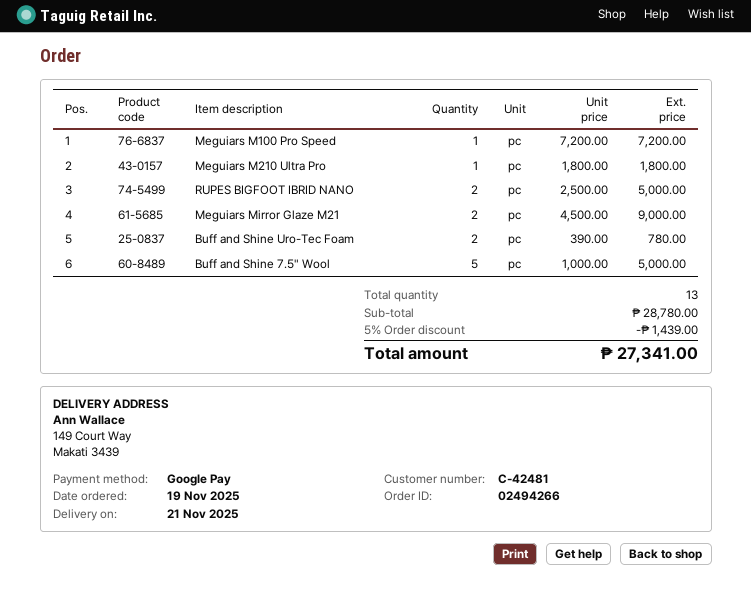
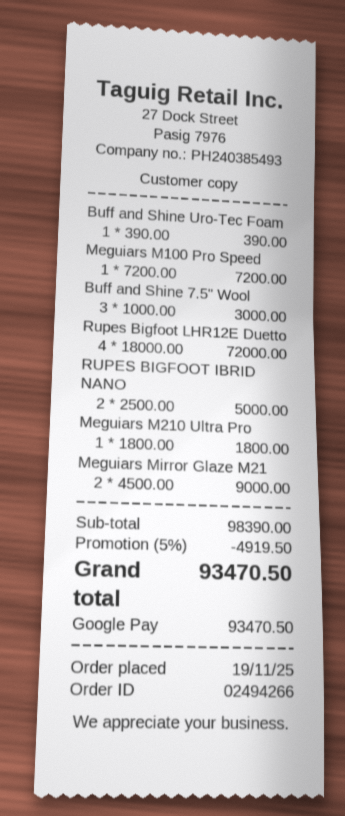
Buff and Shine Uro-Tec Foam: 2 x 390.00 = 780.00 -> 1 x 390.00 = 390.00
Buff and Shine 7.5" Wool: 5 x 1000.00 = 5000.00 -> 3 x 1000.00 = 3000.00
Rupes Bigfoot LHR12E Duetto: none -> 4 x 18000.00 = 72000.00
subtotal: 28780.00 -> 98390.00
discount: 5% = 1439.00 -> 5% = 4919.50
total: 27341.00 -> 93470.50

